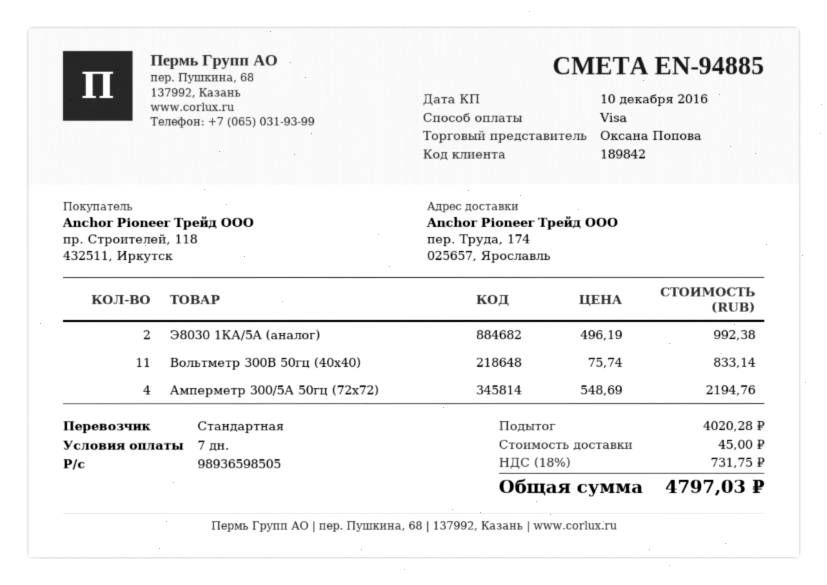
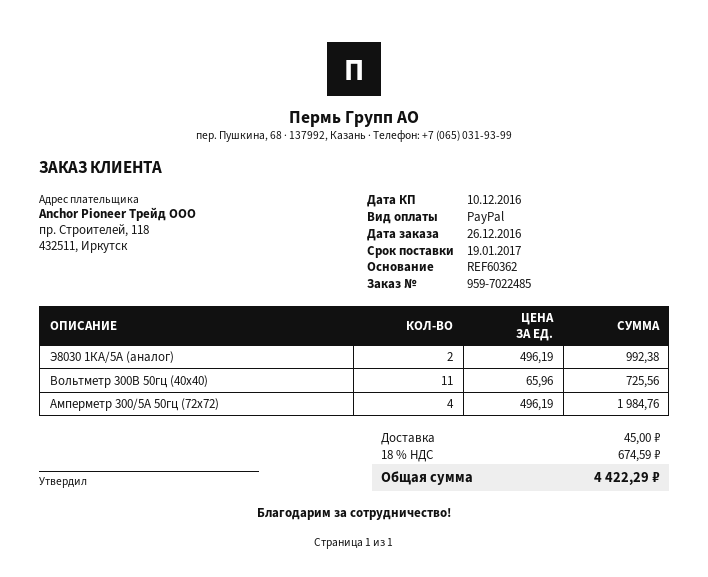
payment method: Visa -> PayPal
Вольтметр 300В 50гц (40х40): 11 x 75.74 = 833.14 -> 11 x 65.96 = 725.56
Амперметр 300/5А 50гц (72х72): 4 x 548.69 = 2194.76 -> 4 x 496.19 = 1984.76
tax: 18% = 731.75 -> 18% = 674.59
total: 4797.03 -> 4422.29

